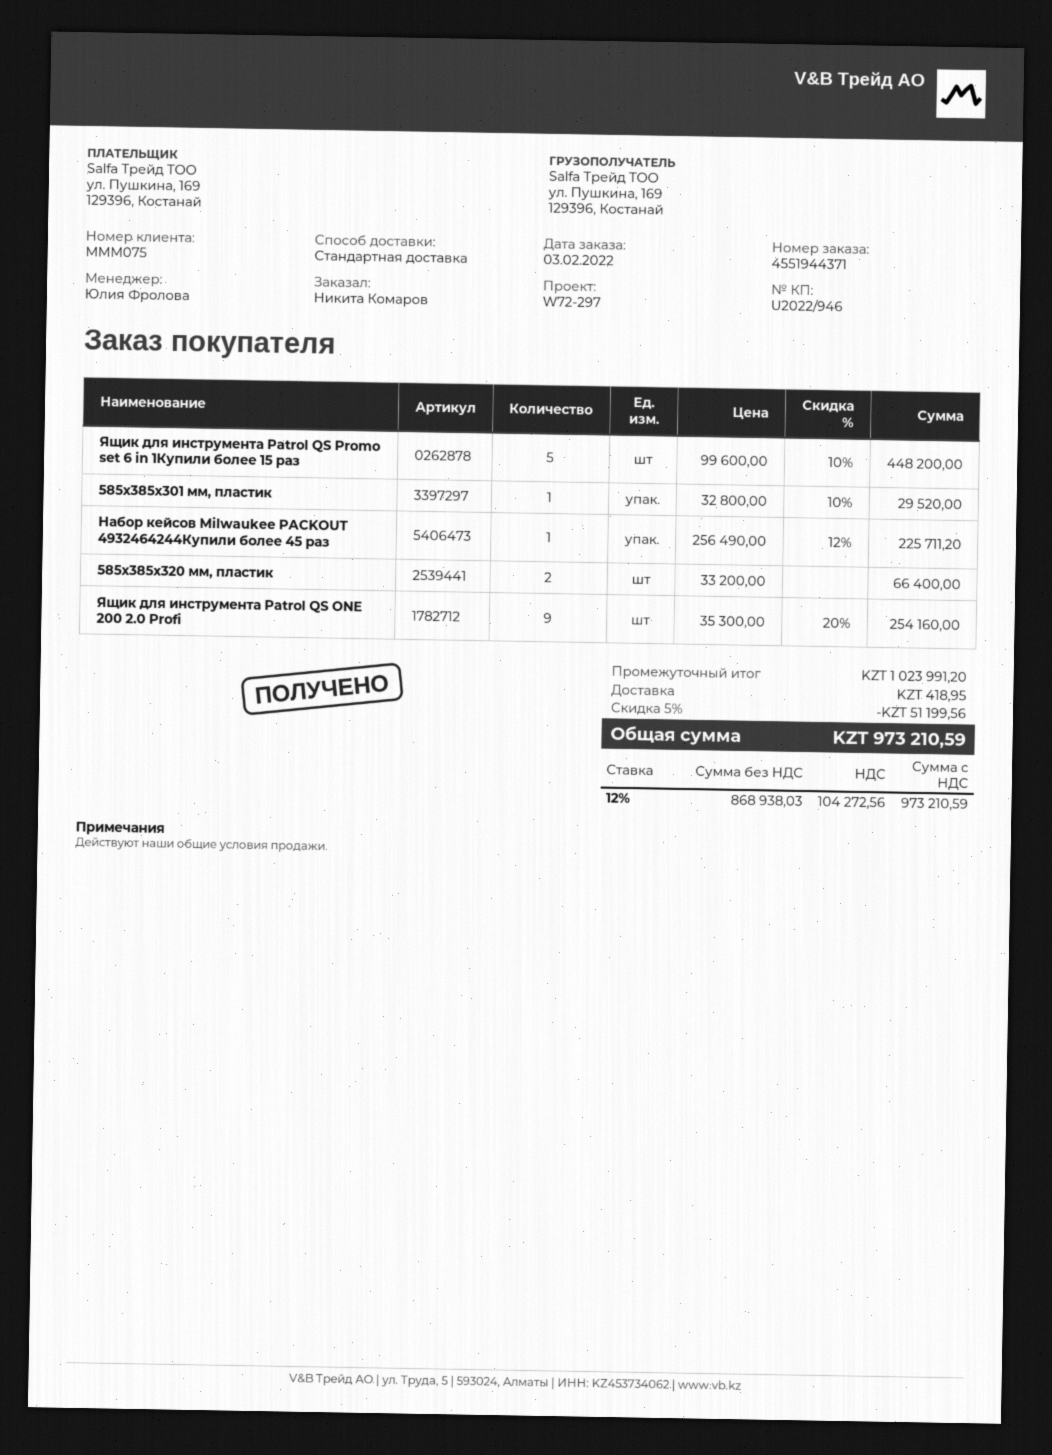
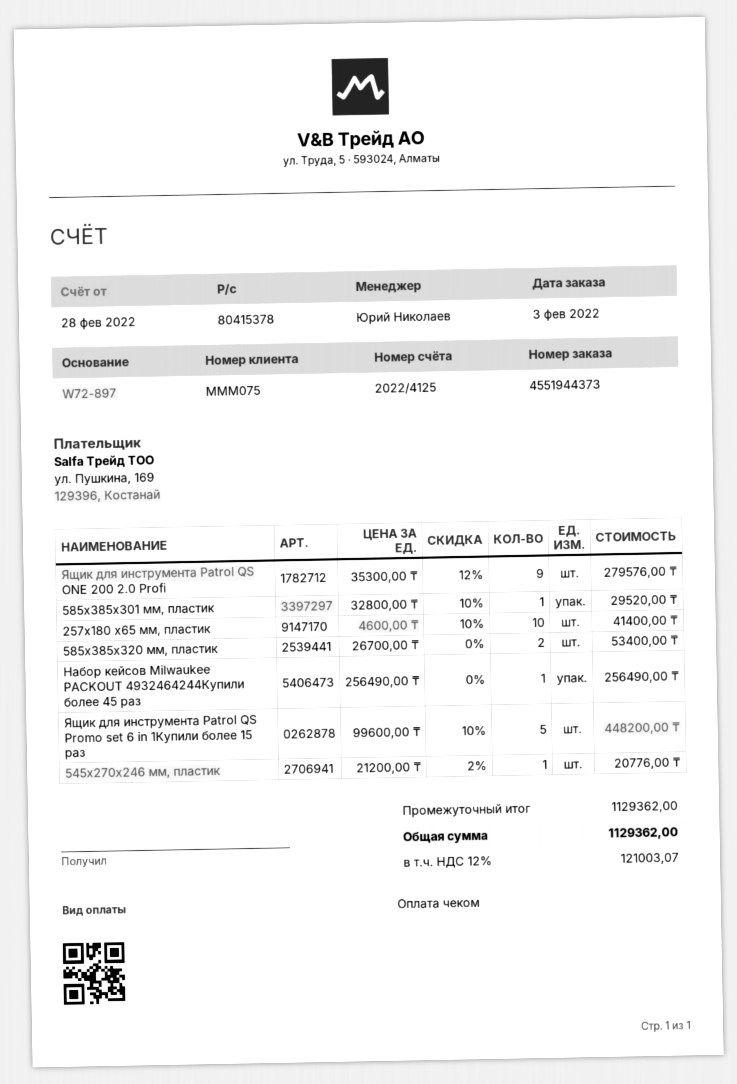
order number: 4551944371 -> 4551944373
reference: W72-297 -> W72-897
sales rep: Юлия Фролова -> Юрий Николаев
Набор кейсов Milwaukee PACKOUT 4932464244Купили более 45 раз: 1 x 256490.00 - 12% = 225711.20 -> 1 x 256490.00 = 256490.00
585x385x320 мм, пластик: 2 x 33200.00 = 66400.00 -> 2 x 26700.00 = 53400.00
Ящик для инструмента Patrol QS ONE 200 2.0 Profi: 9 x 35300.00 - 20% = 254160.00 -> 9 x 35300.00 - 12% = 279576.00
257х180 х65 мм, пластик: none -> 10 x 4600.00 - 10% = 41400.00
545x270x246 мм, пластик: none -> 1 x 21200.00 - 2% = 20776.00
subtotal: 1023991.20 -> 1129362.00
discount: 5% = 51199.56 -> none
shipping: 418.95 -> none
tax: 12% = 104272.56 -> 12% = 121003.07
total: 973210.59 -> 1129362.00

